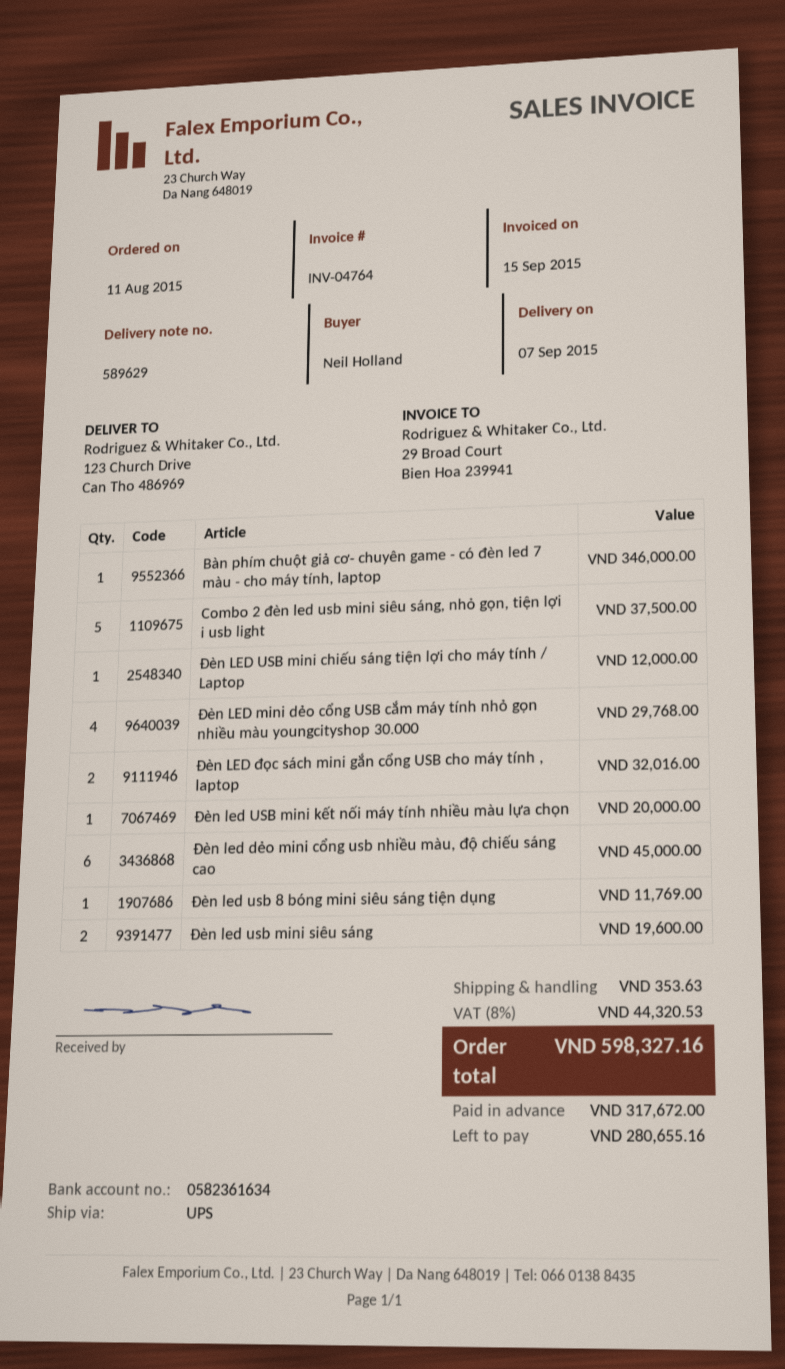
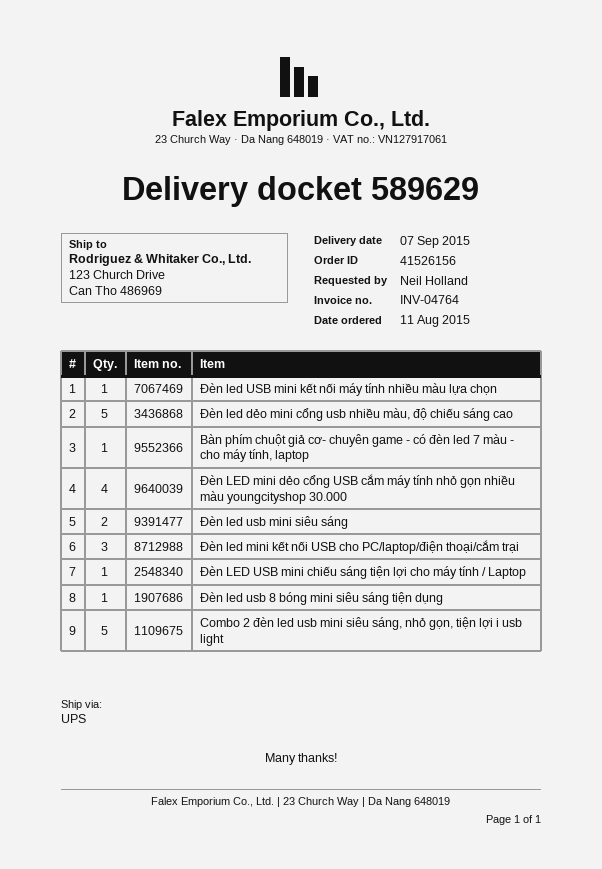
Đèn LED đọc sách mini gắn cổng USB cho máy tính , laptop: 2 -> none
Đèn led dẻo mini cổng usb nhiều màu, độ chiếu sáng cao: 6 -> 5
Đèn led mini kết nối USB cho PC/laptop/điện thoại/cắm trại: none -> 3

